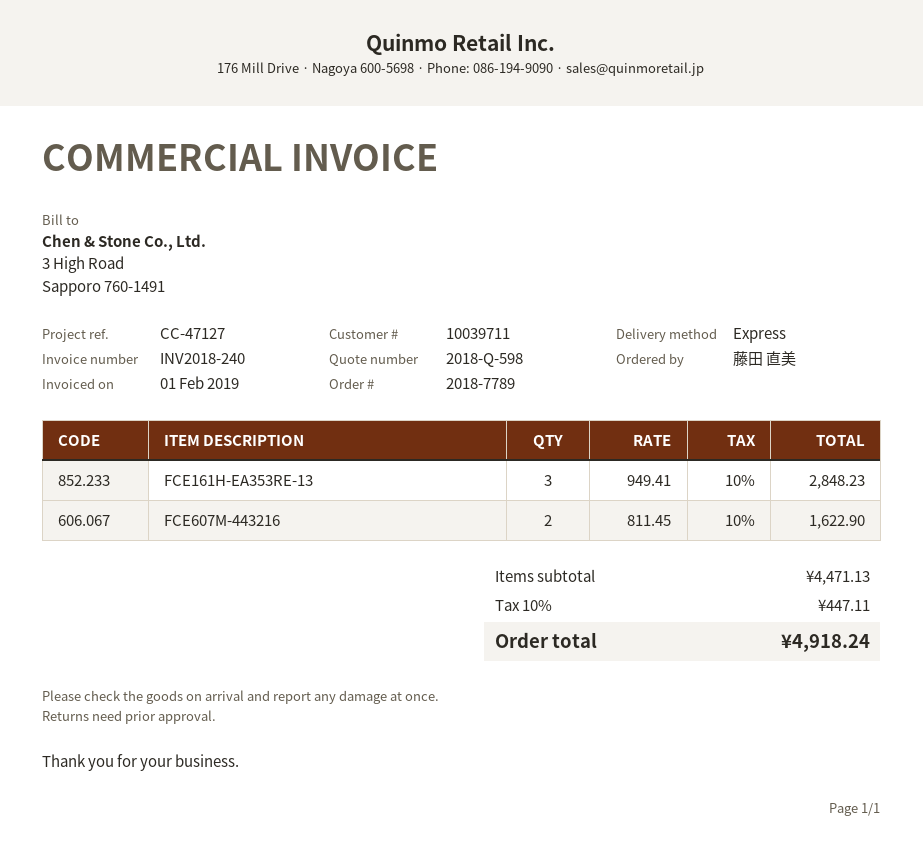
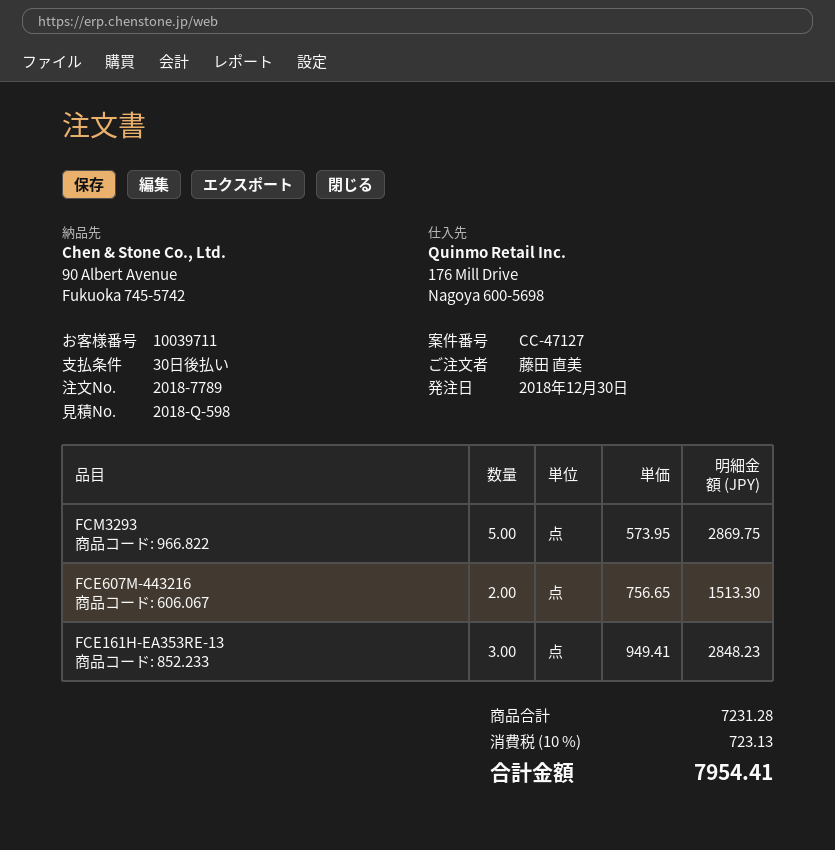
FCE607M-443216: 2 x 811.45 = 1622.90 -> 2 x 756.65 = 1513.30
FCM3293: none -> 5 x 573.95 = 2869.75
subtotal: 4471.13 -> 7231.28
tax: 10% = 447.11 -> 10% = 723.13
total: 4918.24 -> 7954.41

